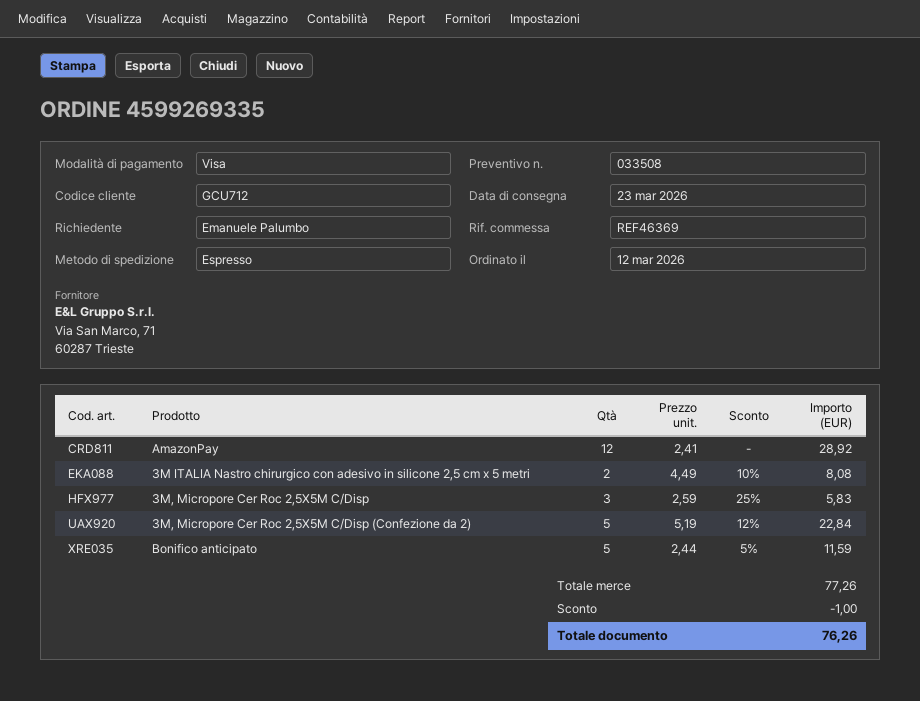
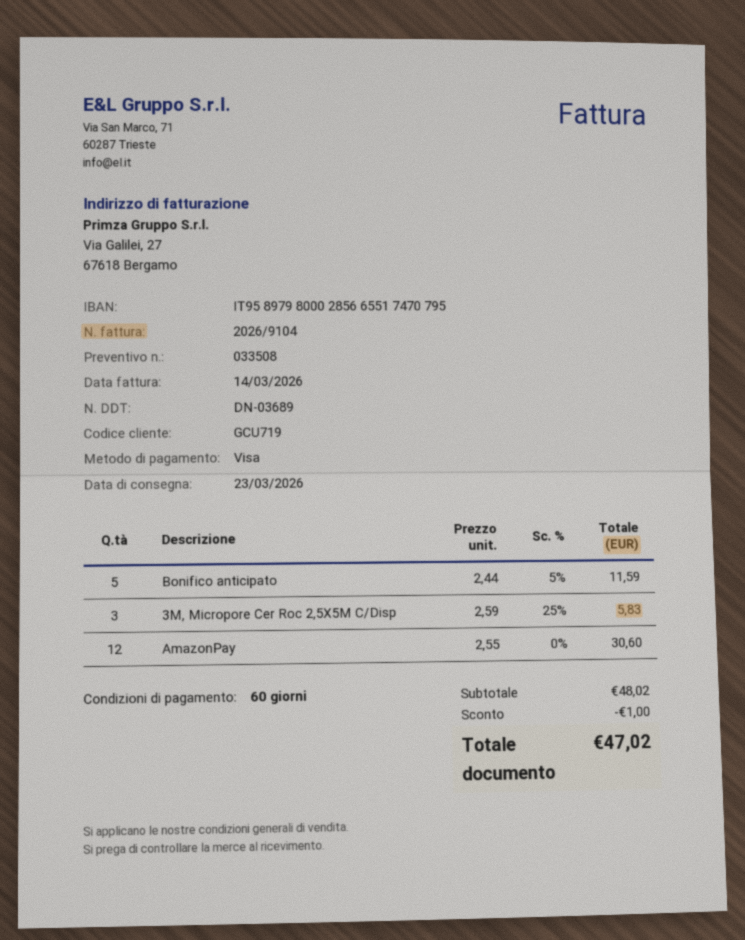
customer number: GCU712 -> GCU719
AmazonPay: 12 x 2.41 = 28.92 -> 12 x 2.55 = 30.60
3M ITALIA Nastro chirurgico con adesivo in silicone 2,5 cm x 5 metri: 2 x 4.49 - 10% = 8.08 -> none
3M, Micropore Cer Roc 2,5X5M C/Disp (Confezione da 2): 5 x 5.19 - 12% = 22.84 -> none
subtotal: 77.26 -> 48.02
total: 76.26 -> 47.02

